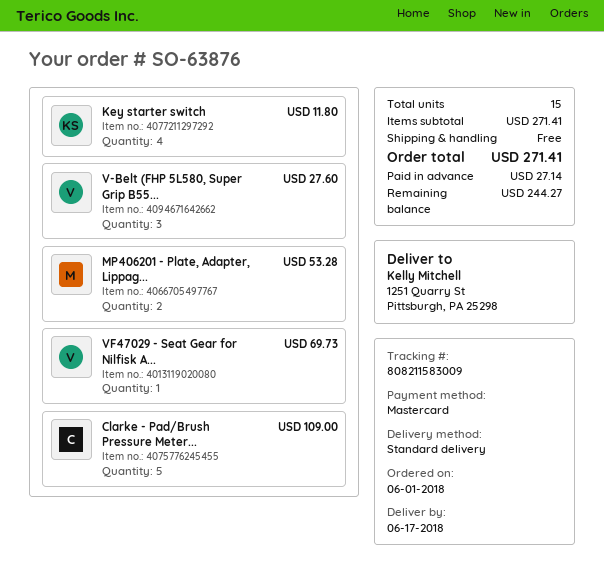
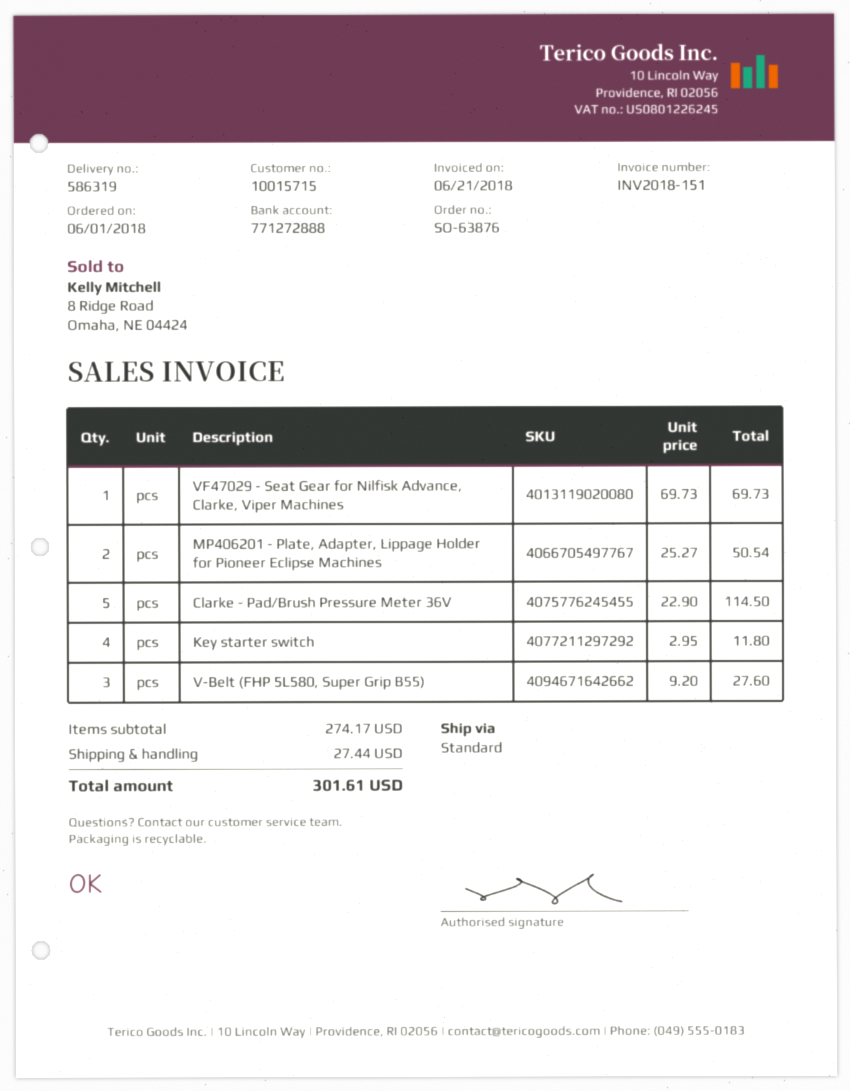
MP406201 - Plate, Adapter, Lippag...: 2 for 53.28 -> 2 for 50.54
Clarke - Pad/Brush Pressure Meter...: 5 for 109.00 -> 5 for 114.50
subtotal: 271.41 -> 274.17
shipping: 0.00 -> 27.44
total: 271.41 -> 301.61

